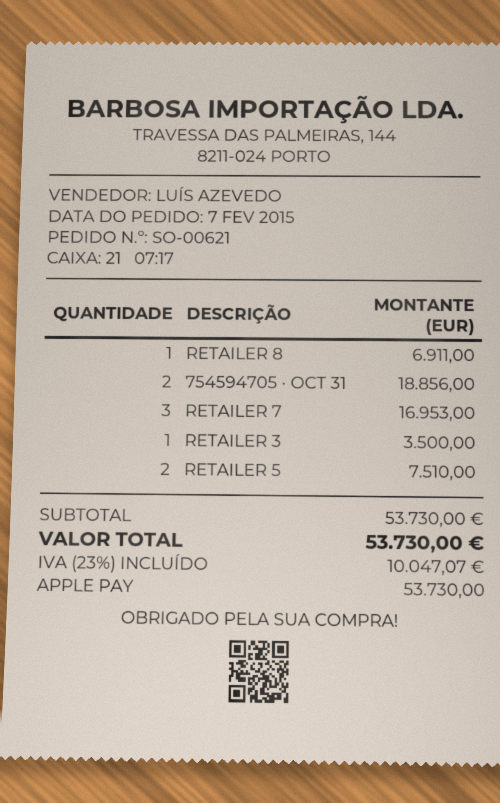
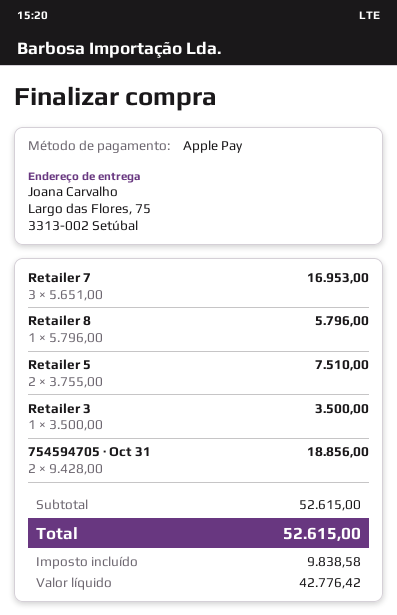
RETAILER 8: 1 for 6911.00 -> 1 for 5796.00
subtotal: 53730.00 -> 52615.00
tax: 10047.07 -> 9838.58
total: 53730.00 -> 52615.00

